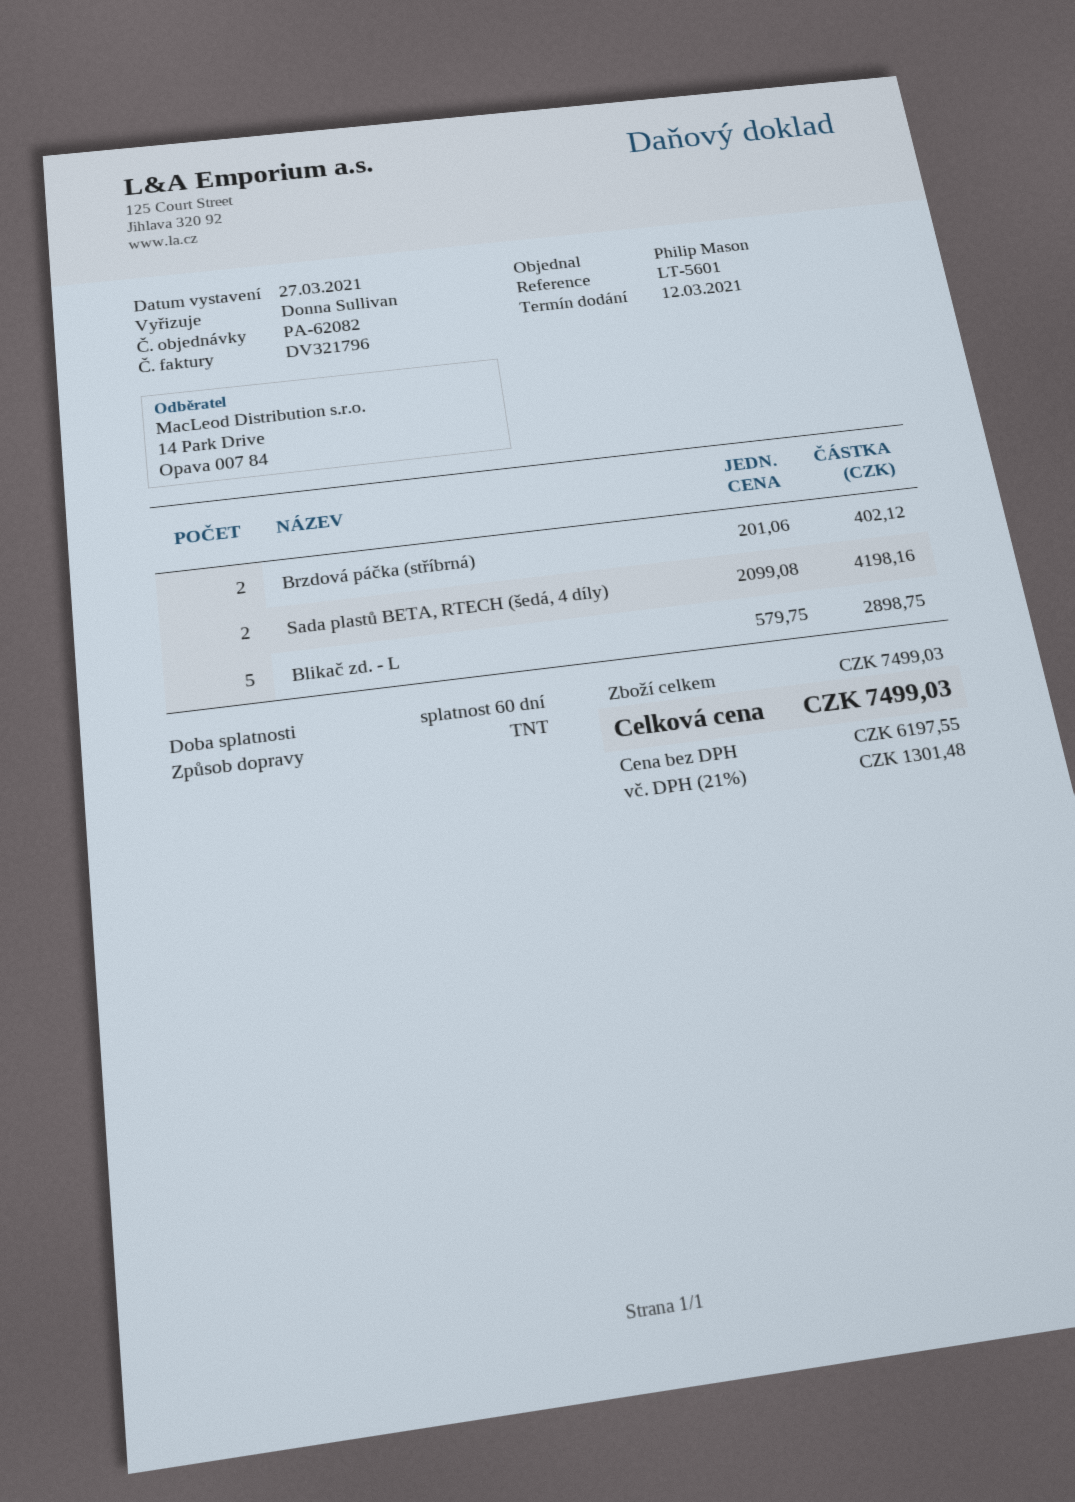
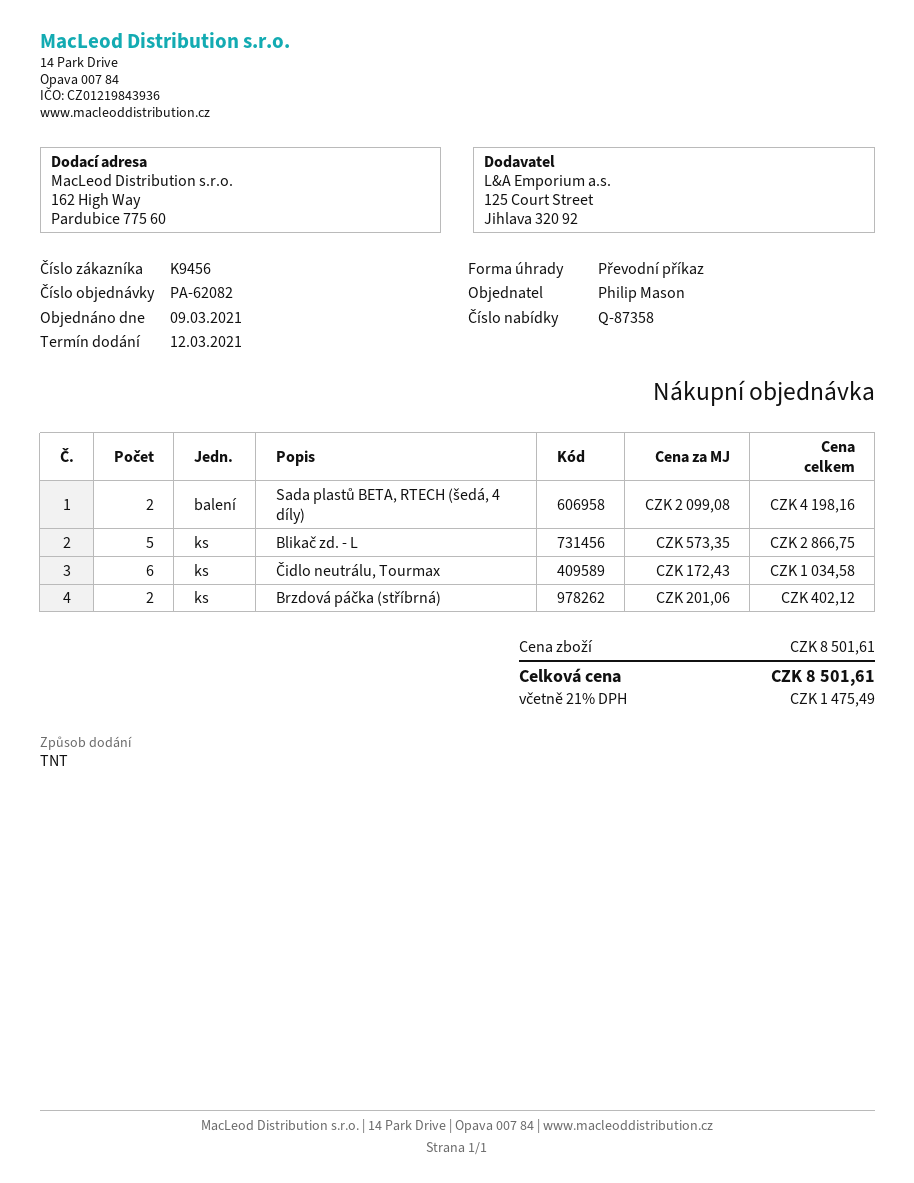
Blikač zd. - L: 5 x 579.75 = 2898.75 -> 5 x 573.35 = 2866.75
Čidlo neutrálu, Tourmax: none -> 6 x 172.43 = 1034.58
subtotal: 7499.03 -> 8501.61
tax: 21% = 1301.48 -> 21% = 1475.49
total: 7499.03 -> 8501.61

